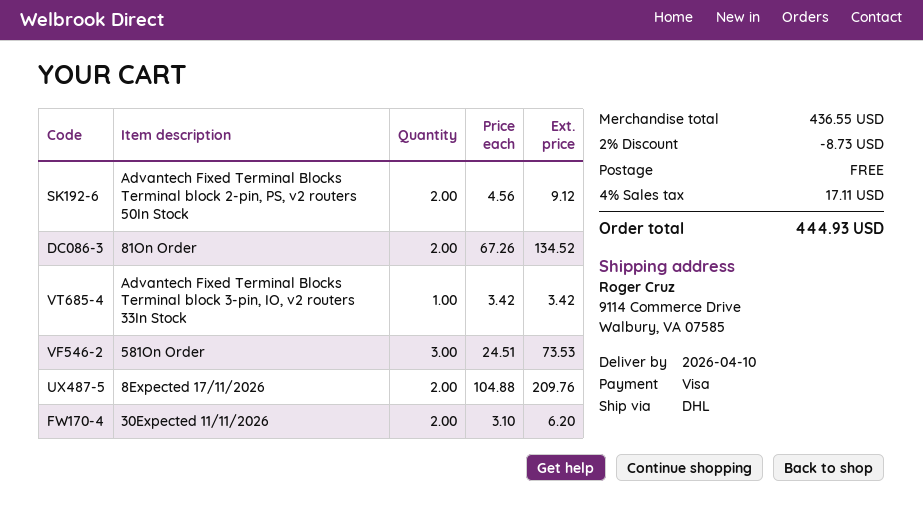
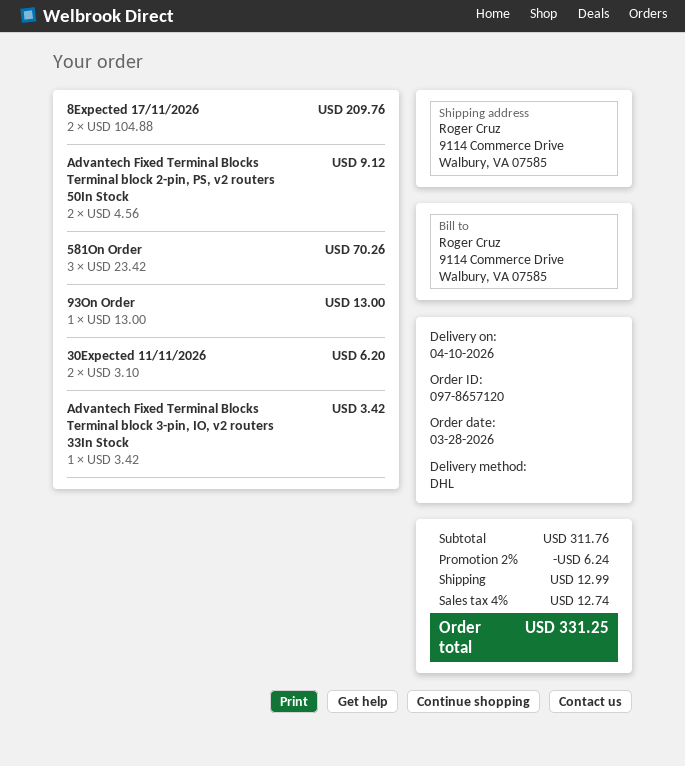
81On Order: 2 x 67.26 = 134.52 -> none
581On Order: 3 x 24.51 = 73.53 -> 3 x 23.42 = 70.26
93On Order: none -> 1 x 13.00 = 13.00
subtotal: 436.55 -> 311.76
discount: 2% = 8.73 -> 2% = 6.24
shipping: 0.00 -> 12.99
tax: 4% = 17.11 -> 4% = 12.74
total: 444.93 -> 331.25

